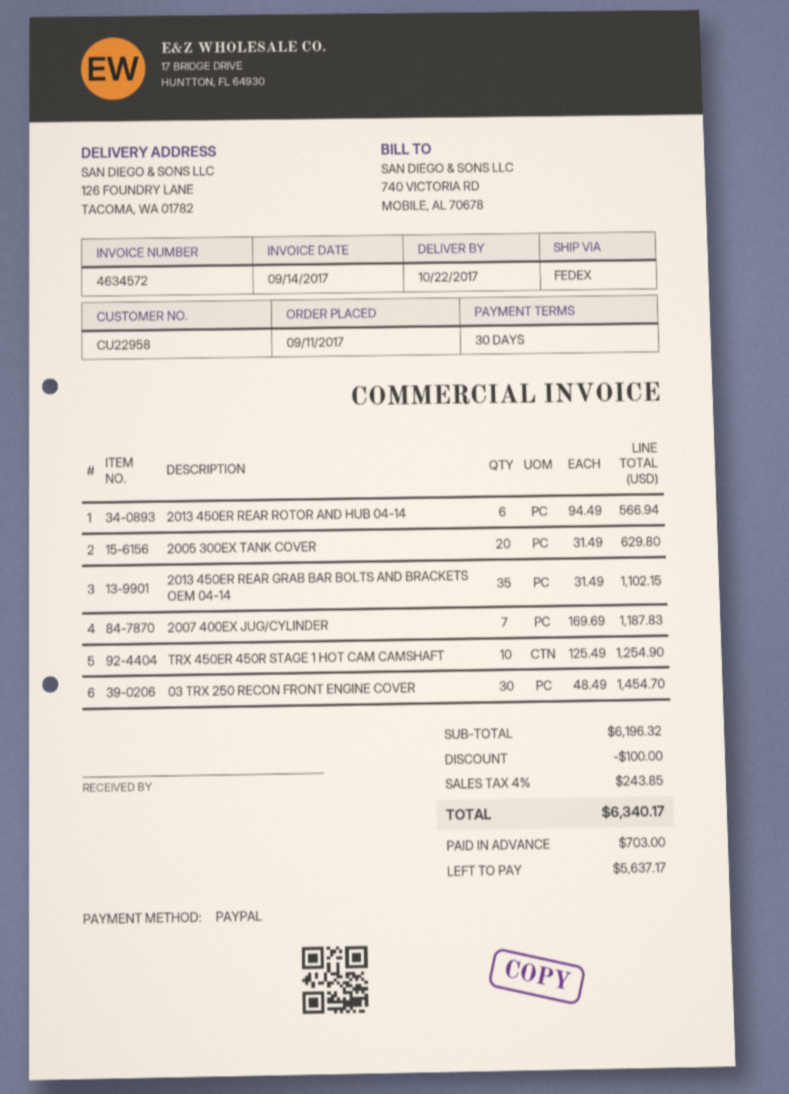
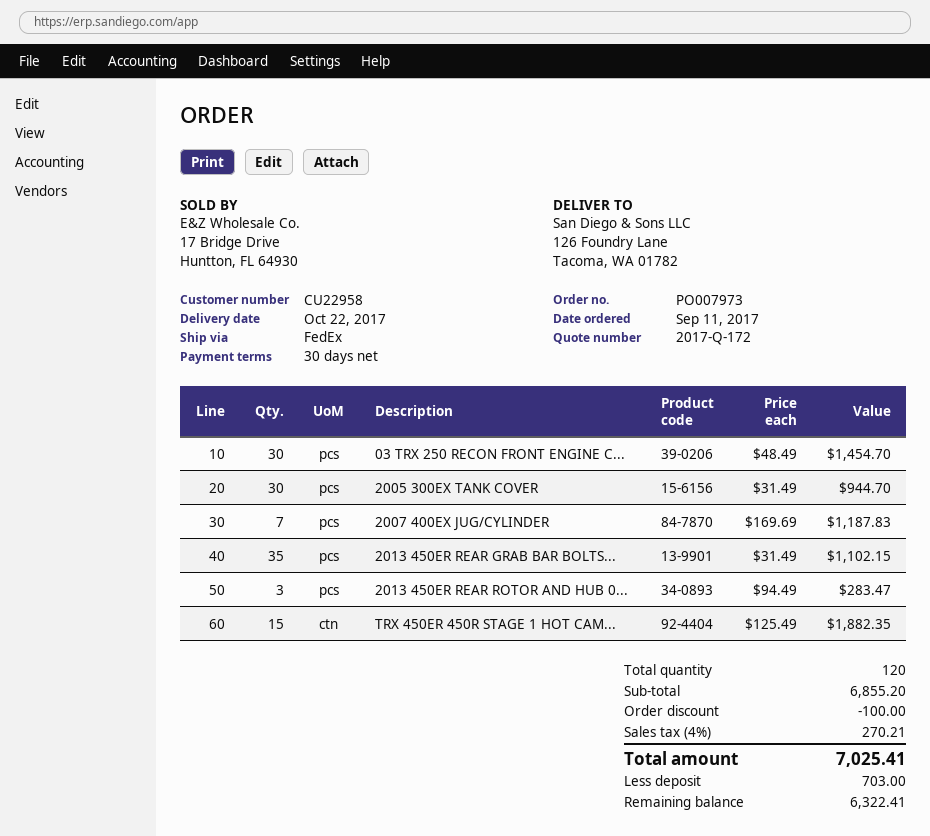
2013 450ER REAR ROTOR AND HUB 04-14: 6 x 94.49 = 566.94 -> 3 x 94.49 = 283.47
2005 300EX TANK COVER: 20 x 31.49 = 629.80 -> 30 x 31.49 = 944.70
TRX 450ER 450R STAGE 1 HOT CAM CAMSHAFT: 10 x 125.49 = 1254.90 -> 15 x 125.49 = 1882.35
subtotal: 6196.32 -> 6855.20
tax: 4% = 243.85 -> 4% = 270.21
total: 6340.17 -> 7025.41
balance: 5637.17 -> 6322.41

